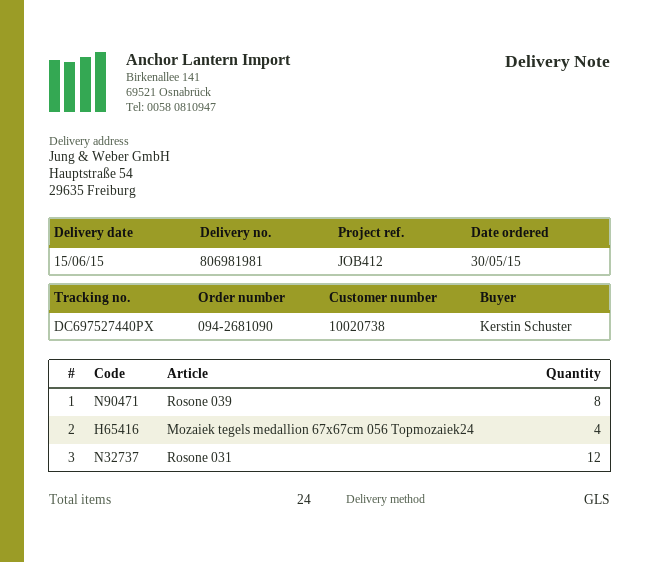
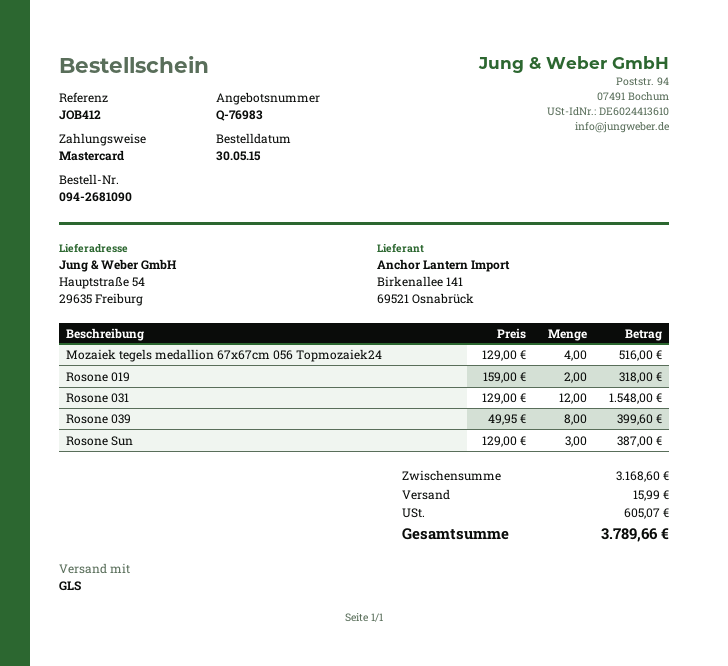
Rosone 019: none -> 2
Rosone Sun: none -> 3

